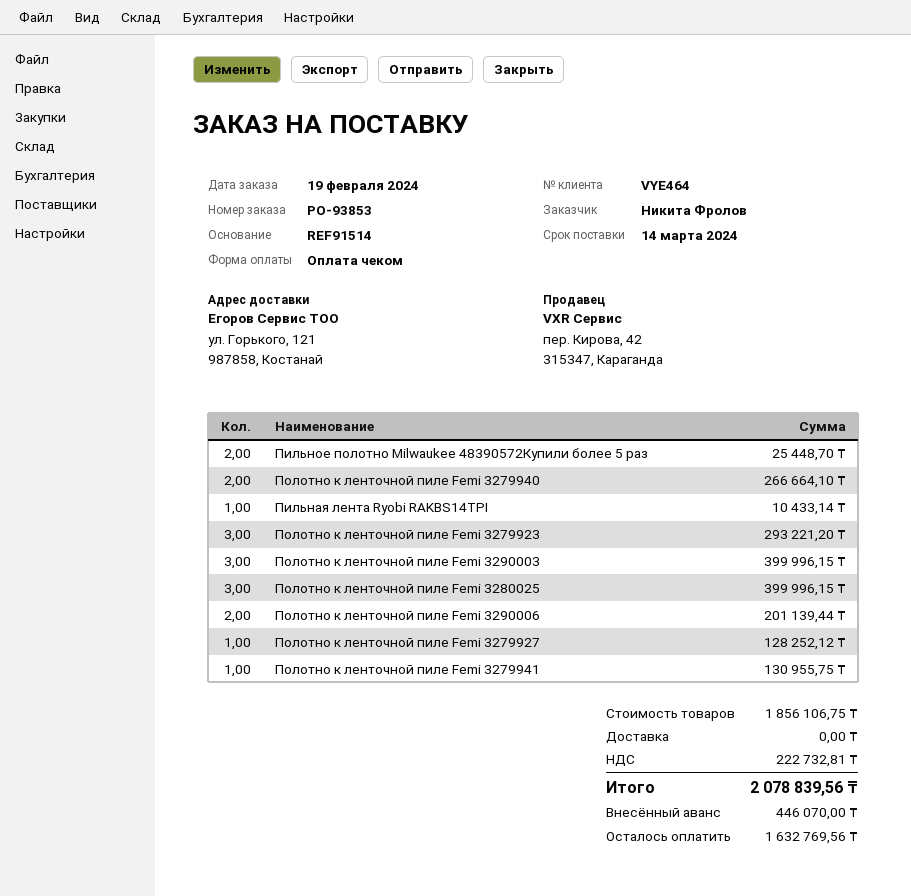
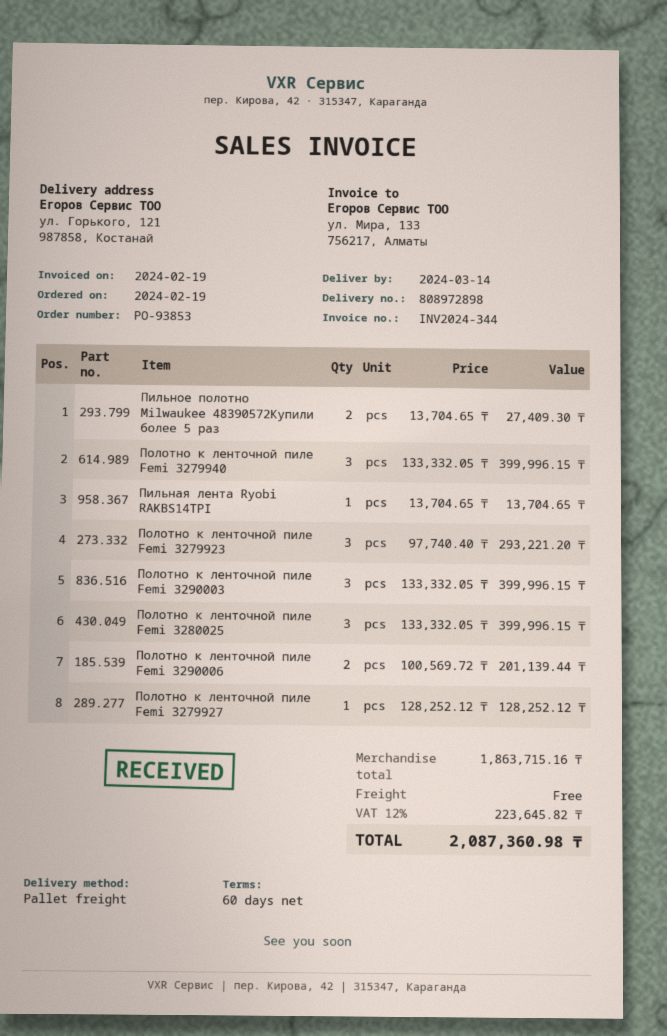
Пильное полотно Milwaukee 48390572Купили более 5 раз: 2 for 25448.70 -> 2 for 27409.30
Полотно к ленточной пиле Femi 3279940: 2 for 266664.10 -> 3 for 399996.15
Пильная лента Ryobi RAKBS14TPI: 1 for 10433.14 -> 1 for 13704.65
Полотно к ленточной пиле Femi 3279941: 1 for 130955.75 -> none
subtotal: 1856106.75 -> 1863715.16
tax: 222732.81 -> 223645.82
total: 2078839.56 -> 2087360.98

